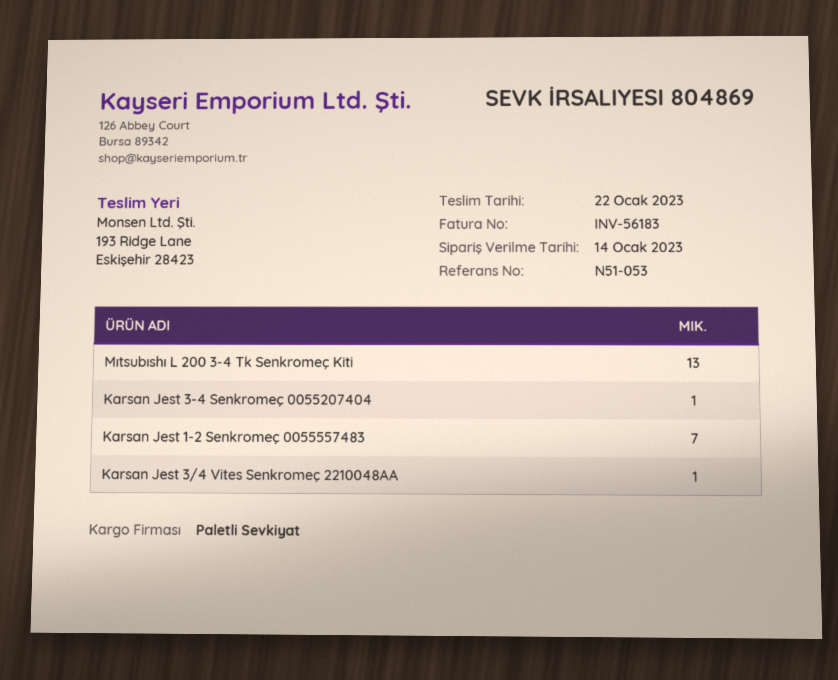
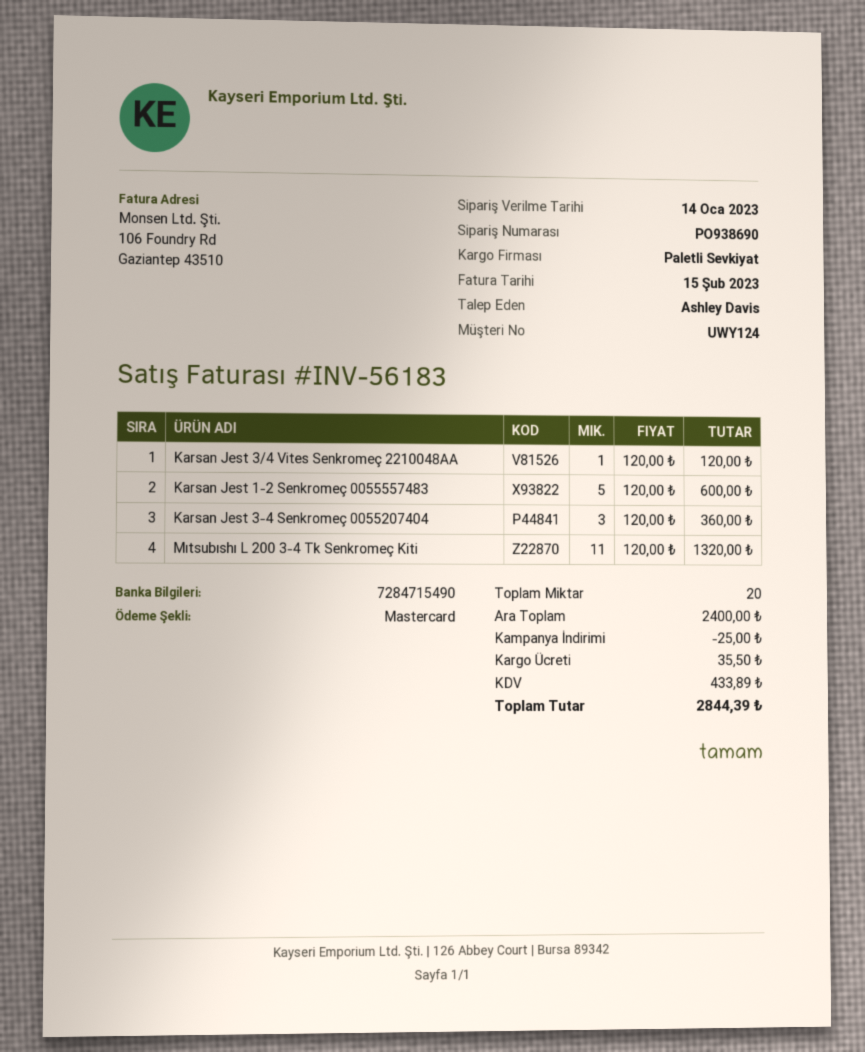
Mıtsubıshı L 200 3-4 Tk Senkromeç Kiti: 13 -> 11
Karsan Jest 3-4 Senkromeç 0055207404: 1 -> 3
Karsan Jest 1-2 Senkromeç 0055557483: 7 -> 5

